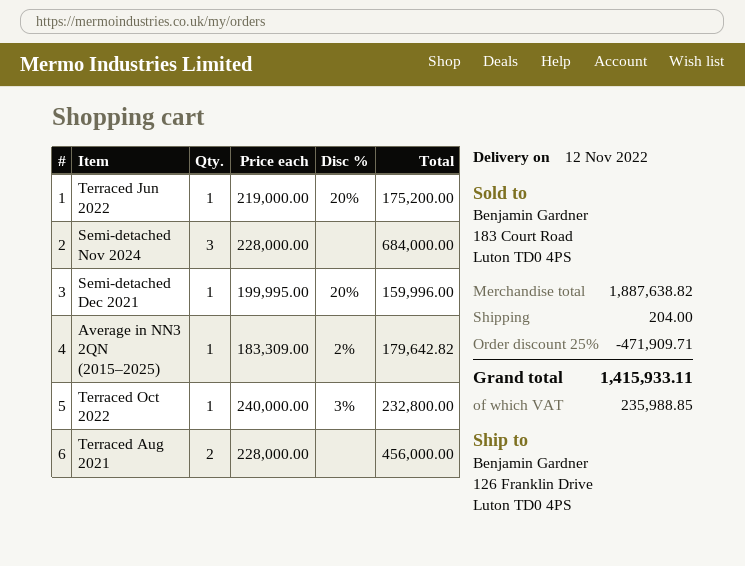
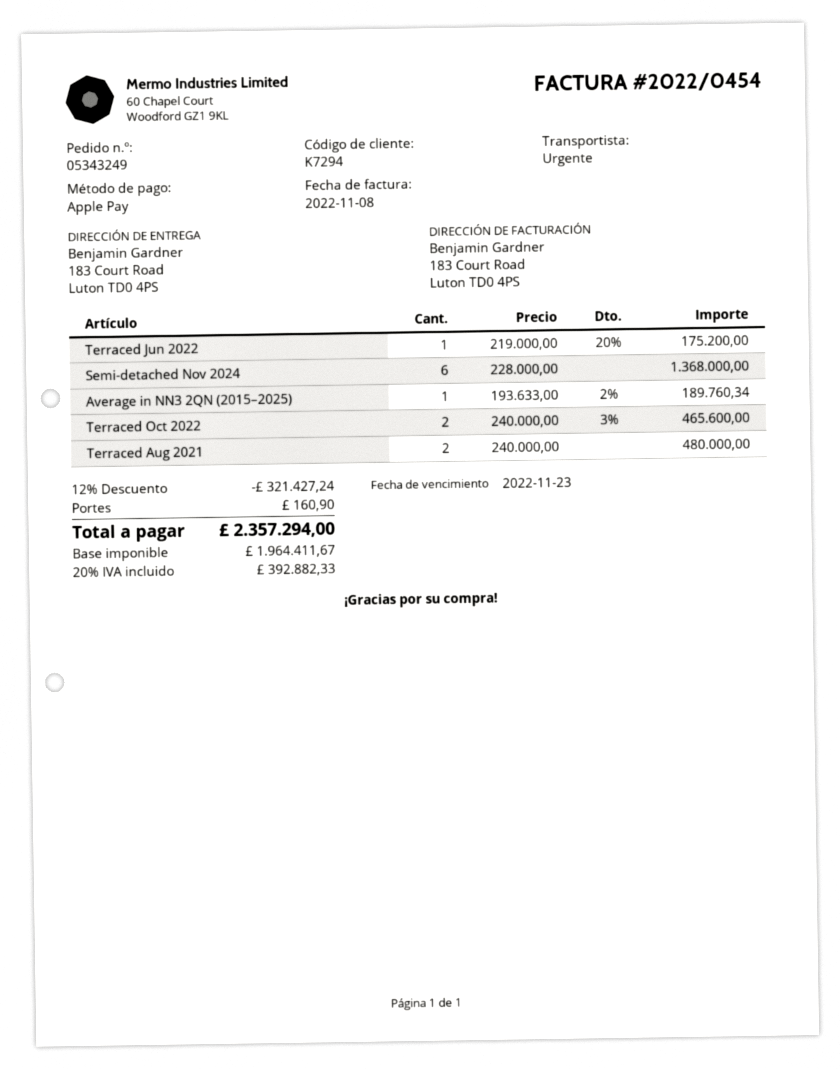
ship to: 126 Franklin Drive, Luton TD0 4PS -> 183 Court Road, Luton TD0 4PS
Semi-detached Nov 2024: 3 x 228000.00 = 684000.00 -> 6 x 228000.00 = 1368000.00
Semi-detached Dec 2021: 1 x 199995.00 - 20% = 159996.00 -> none
Average in NN3 2QN (2015–2025): 1 x 183309.00 - 2% = 179642.82 -> 1 x 193633.00 - 2% = 189760.34
Terraced Oct 2022: 1 x 240000.00 - 3% = 232800.00 -> 2 x 240000.00 - 3% = 465600.00
Terraced Aug 2021: 2 x 228000.00 = 456000.00 -> 2 x 240000.00 = 480000.00
discount: 25% = 471909.71 -> 12% = 321427.24
shipping: 204.00 -> 160.90
tax: 235988.85 -> 392882.33
total: 1415933.11 -> 2357294.00

